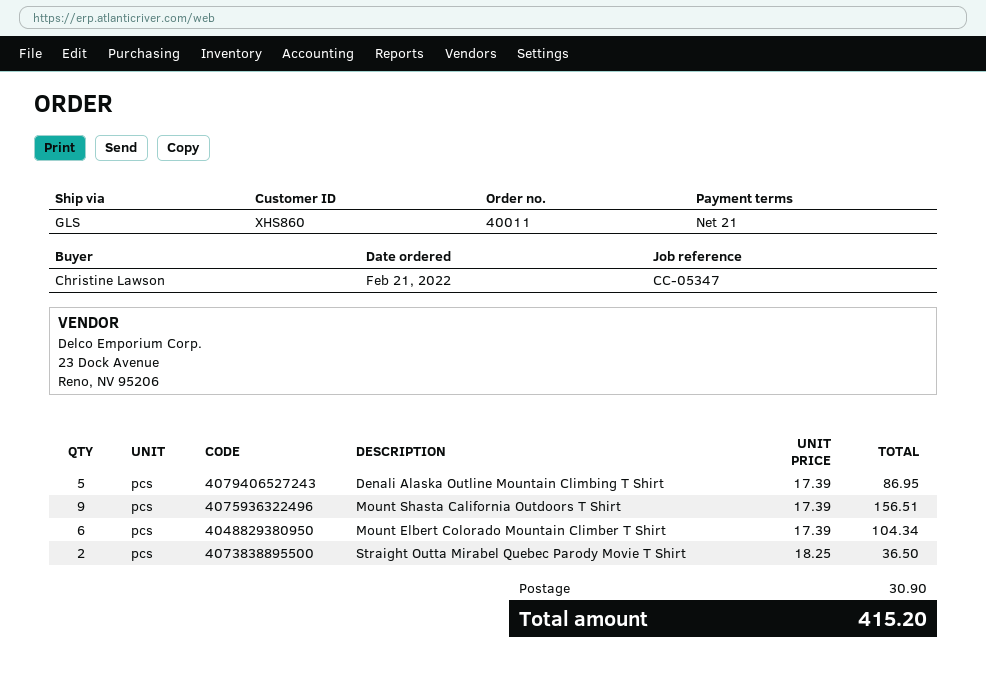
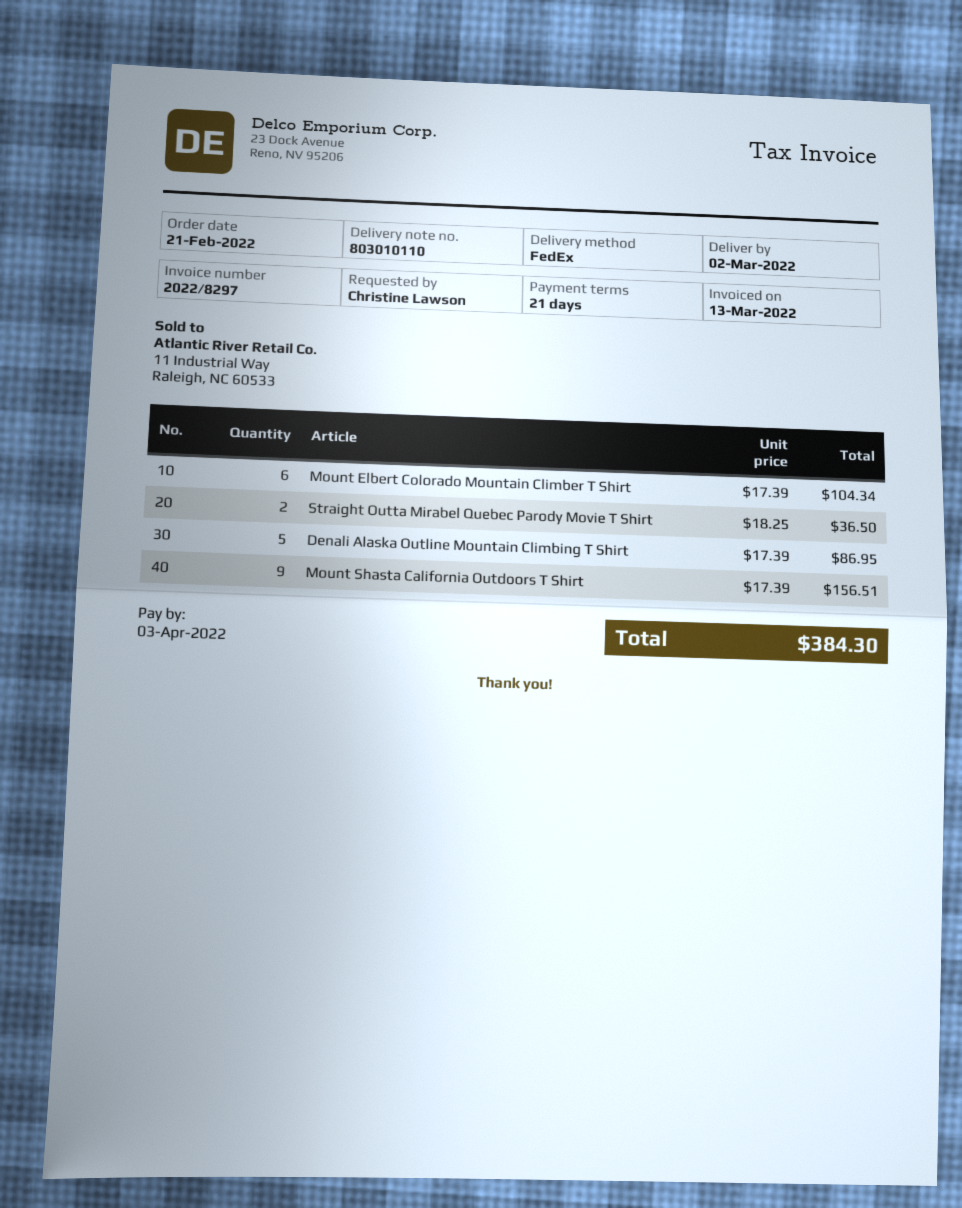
shipping method: GLS -> FedEx
shipping: 30.90 -> none
total: 415.20 -> 384.30

